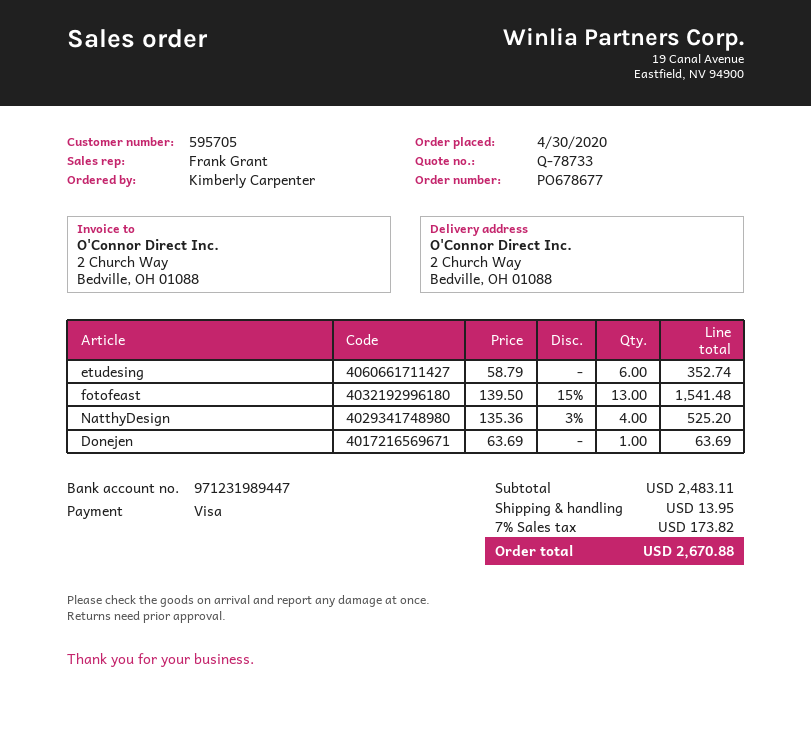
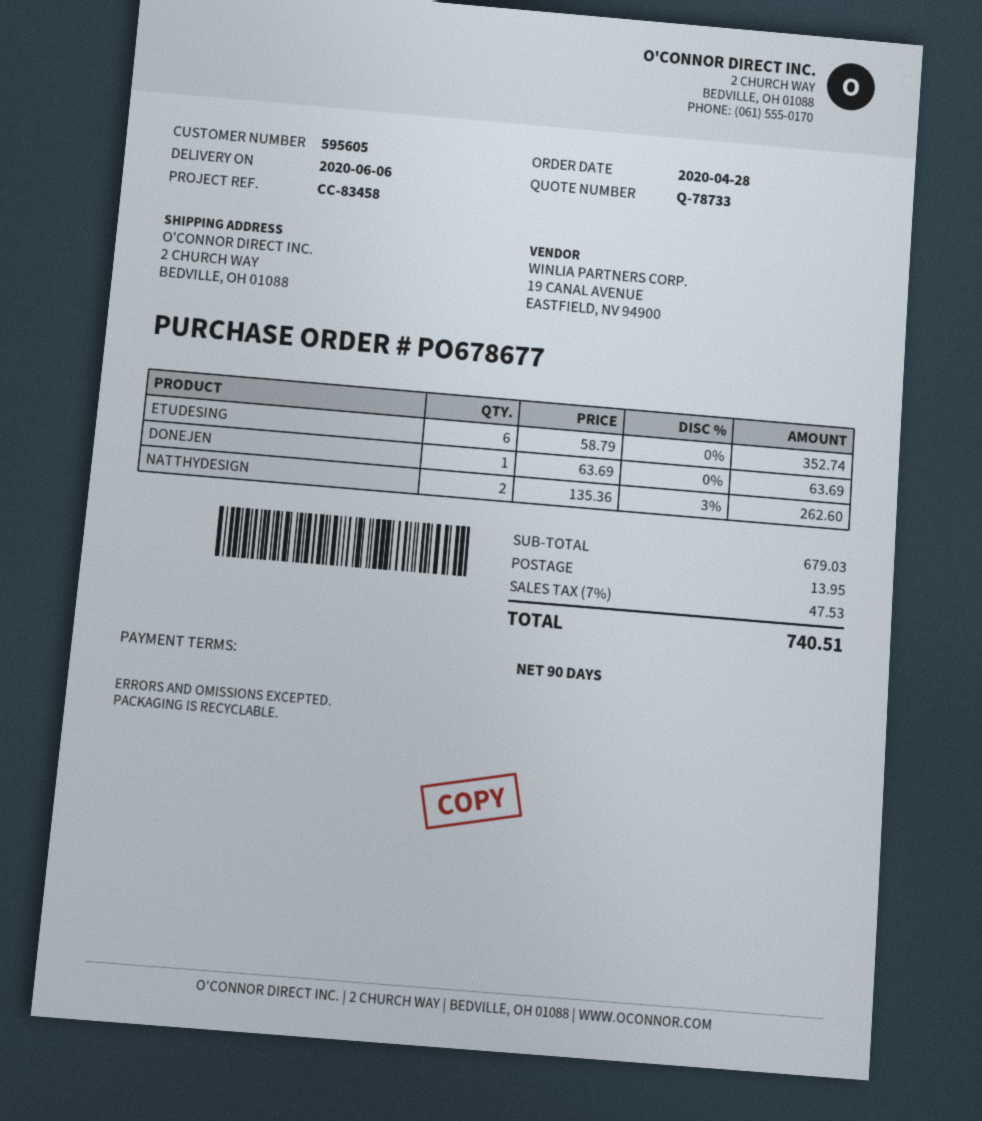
order date: 2020-04-30 -> 2020-04-28
customer number: 595705 -> 595605
fotofeast: 13 x 139.50 - 15% = 1541.48 -> none
NatthyDesign: 4 x 135.36 - 3% = 525.20 -> 2 x 135.36 - 3% = 262.60
subtotal: 2483.11 -> 679.03
tax: 7% = 173.82 -> 7% = 47.53
total: 2670.88 -> 740.51

